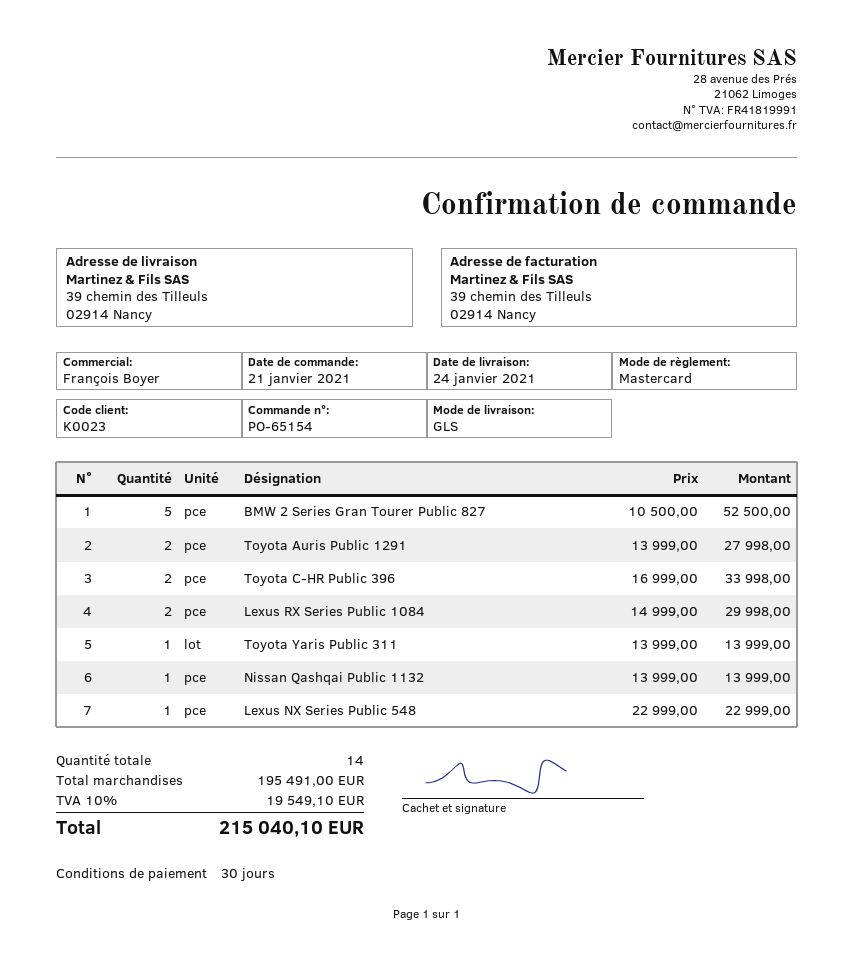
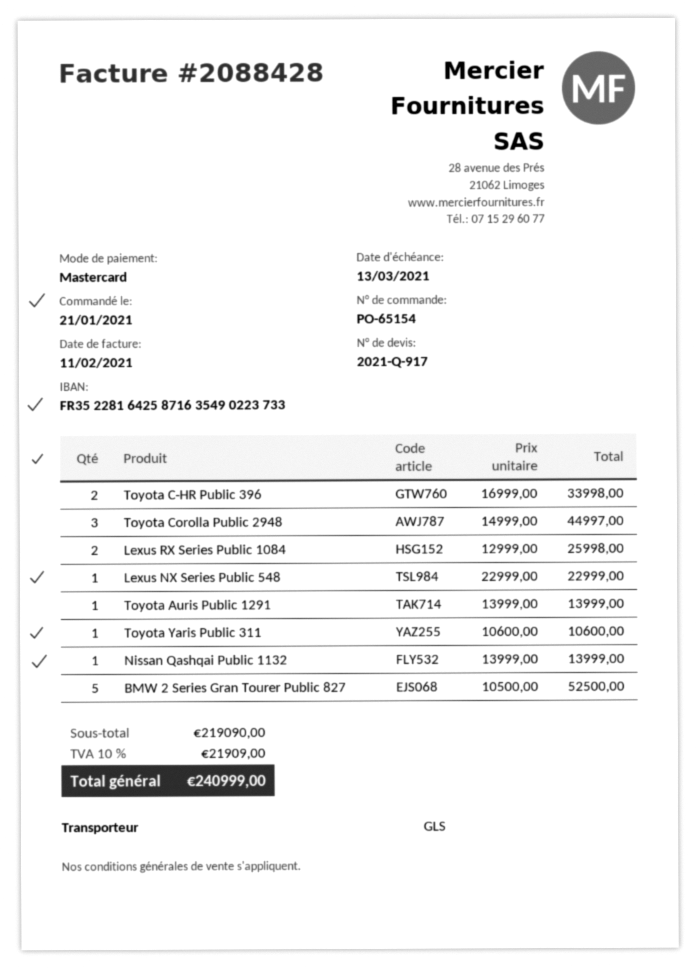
Toyota Auris Public 1291: 2 x 13999.00 = 27998.00 -> 1 x 13999.00 = 13999.00
Lexus RX Series Public 1084: 2 x 14999.00 = 29998.00 -> 2 x 12999.00 = 25998.00
Toyota Yaris Public 311: 1 x 13999.00 = 13999.00 -> 1 x 10600.00 = 10600.00
Toyota Corolla Public 2948: none -> 3 x 14999.00 = 44997.00
subtotal: 195491.00 -> 219090.00
tax: 10% = 19549.10 -> 10% = 21909.00
total: 215040.10 -> 240999.00

